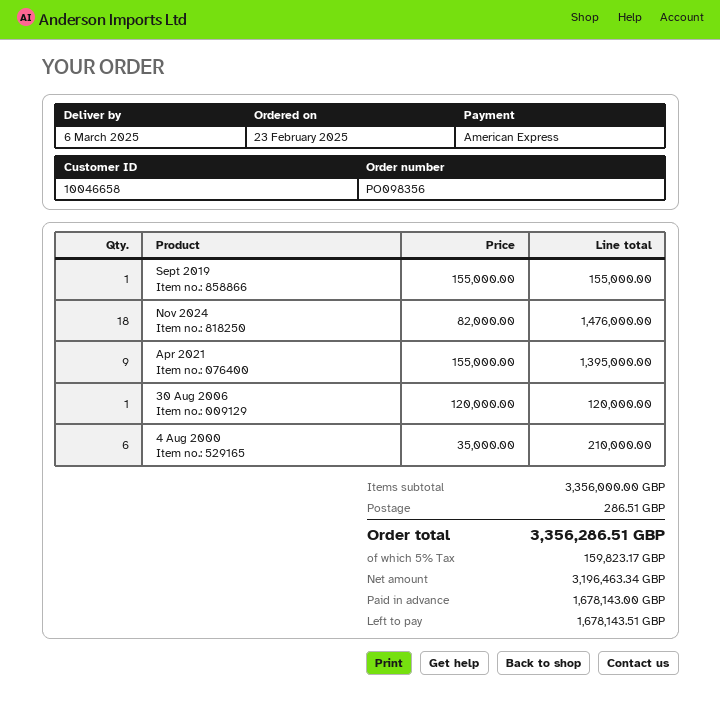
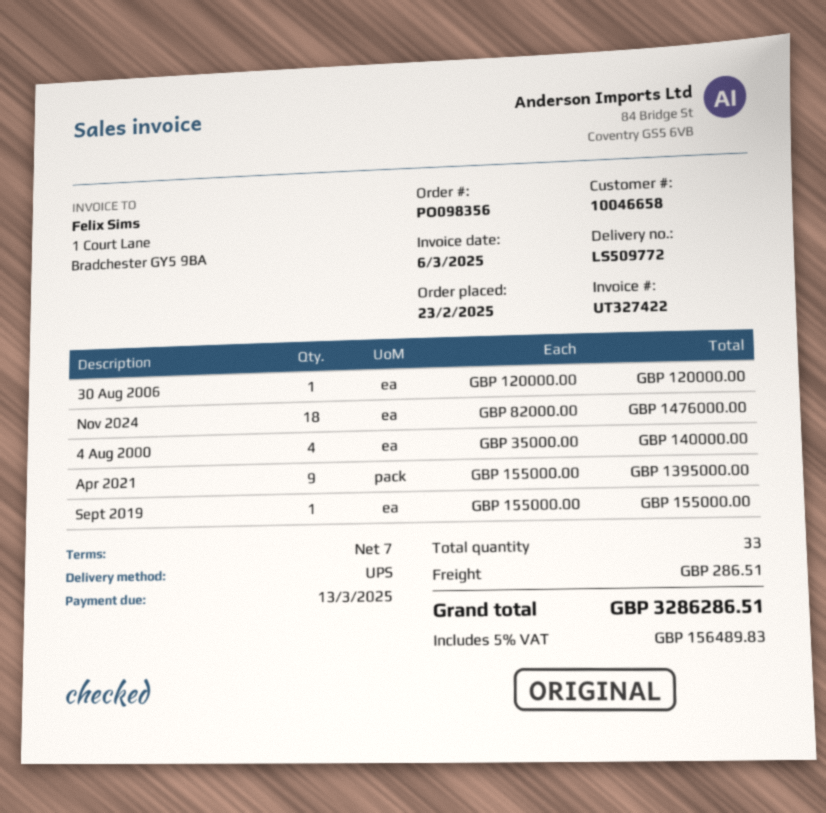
4 Aug 2000: 6 x 35000.00 = 210000.00 -> 4 x 35000.00 = 140000.00
tax: 5% = 159823.17 -> 5% = 156489.83
total: 3356286.51 -> 3286286.51

